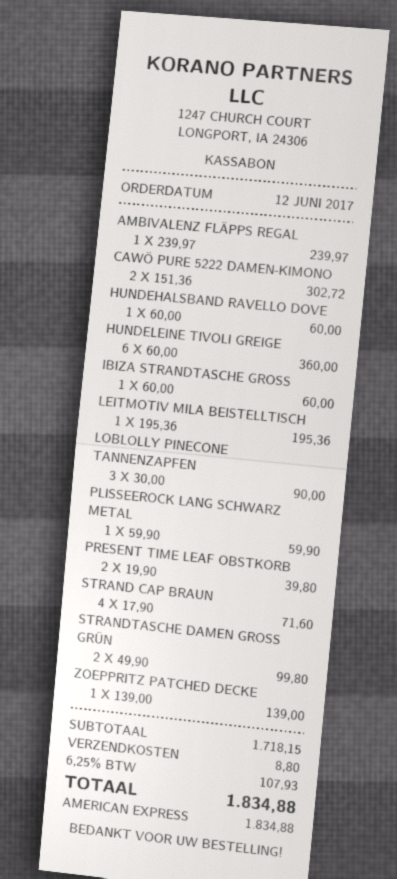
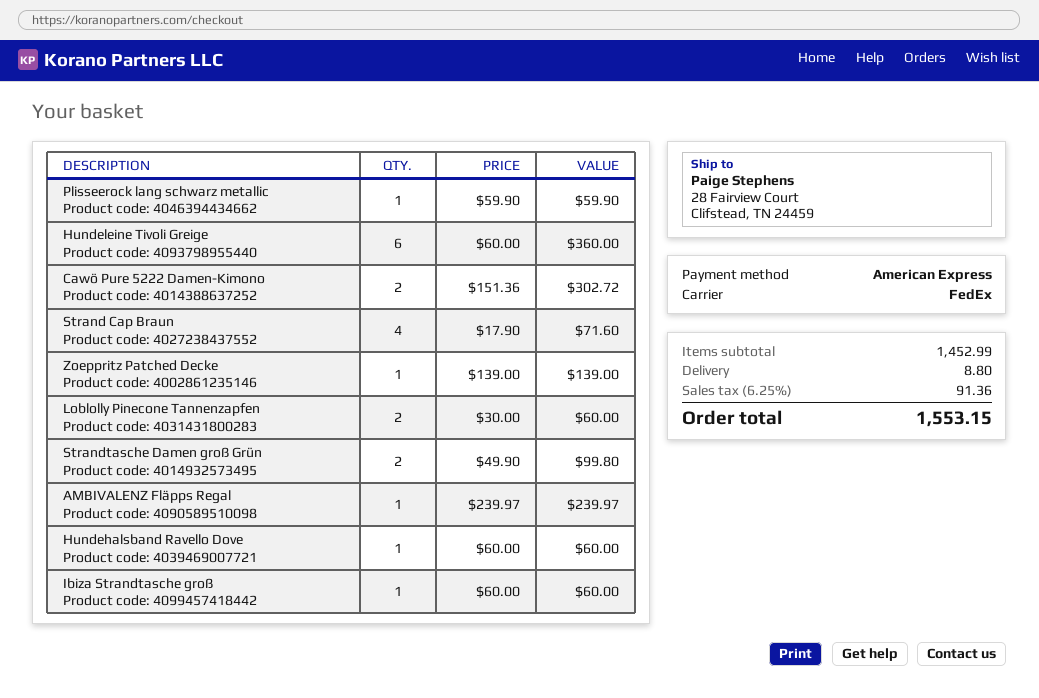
LEITMOTIV MILA BEISTELLTISCH: 1 x 195.36 = 195.36 -> none
LOBLOLLY PINECONE TANNENZAPFEN: 3 x 30.00 = 90.00 -> 2 x 30.00 = 60.00
PRESENT TIME LEAF OBSTKORB: 2 x 19.90 = 39.80 -> none
subtotal: 1718.15 -> 1452.99
tax: 6.25% = 107.93 -> 6.25% = 91.36
total: 1834.88 -> 1553.15

